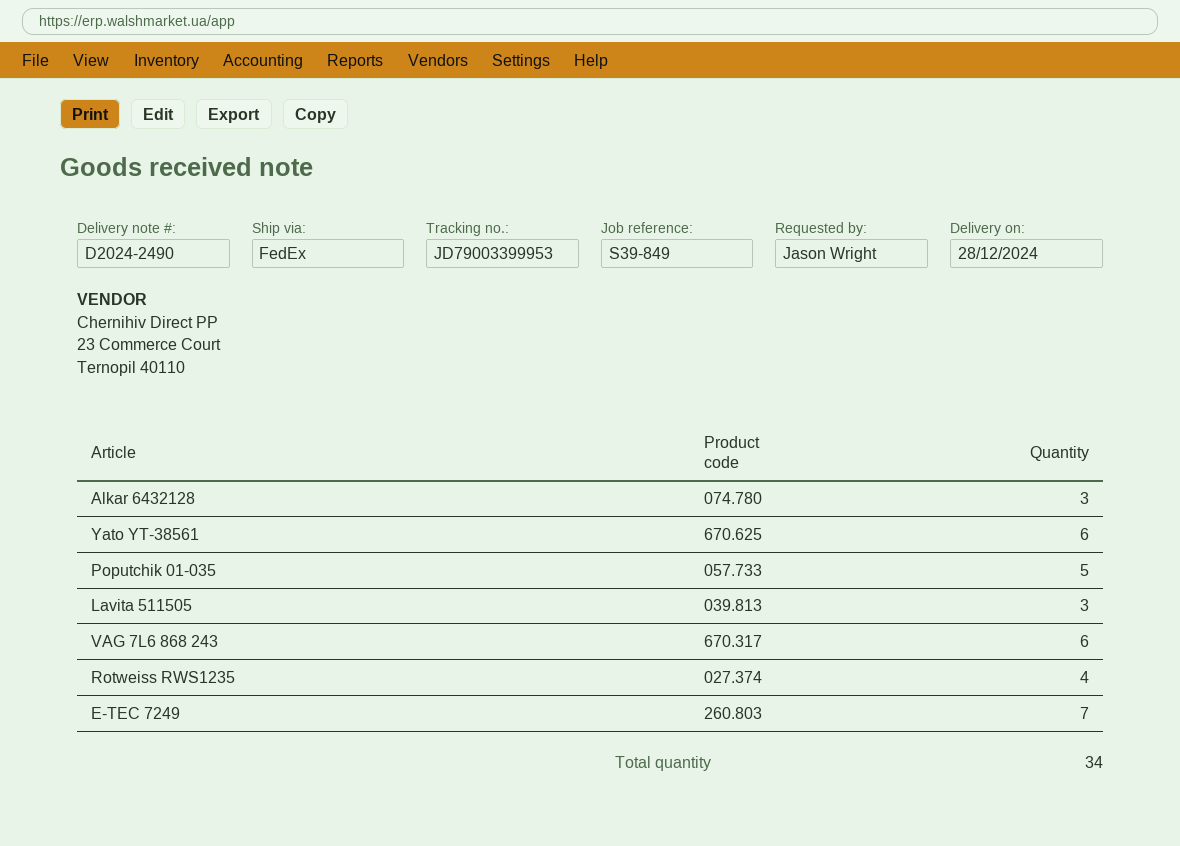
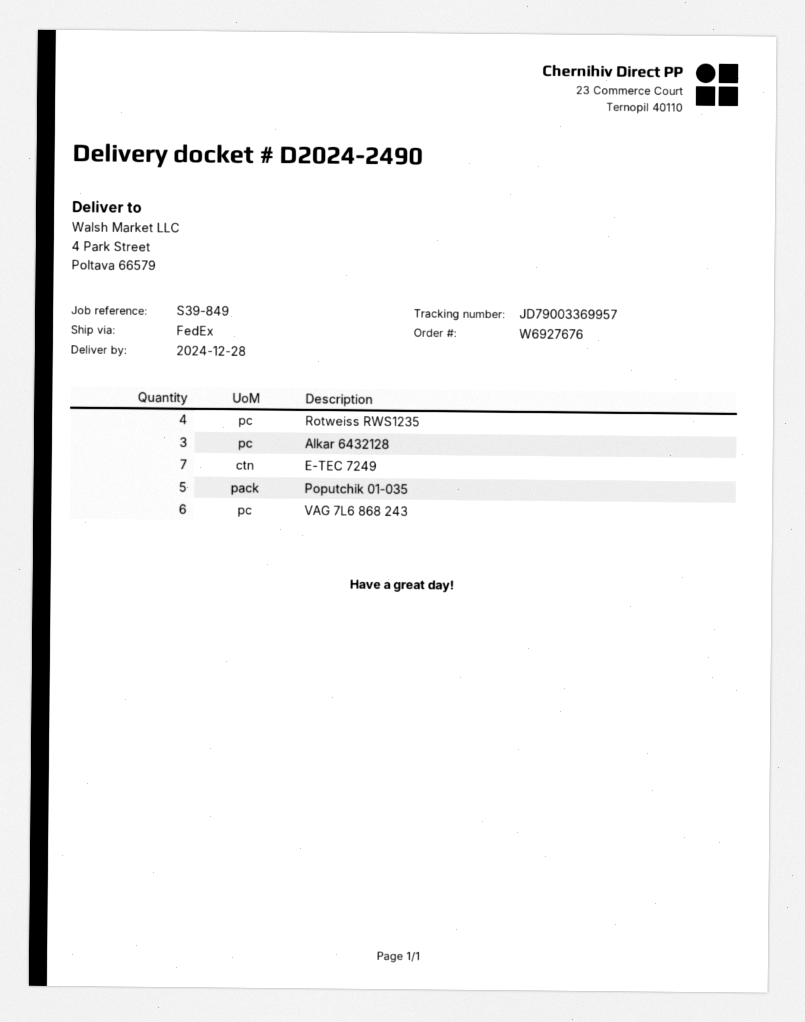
tracking number: JD79003399953 -> JD79003369957
Yato YT-38561: 6 -> none
Lavita 511505: 3 -> none

